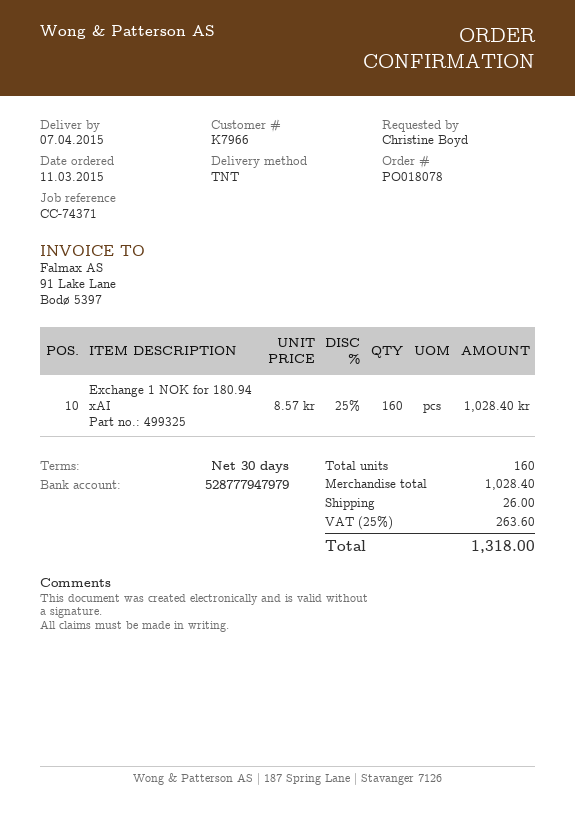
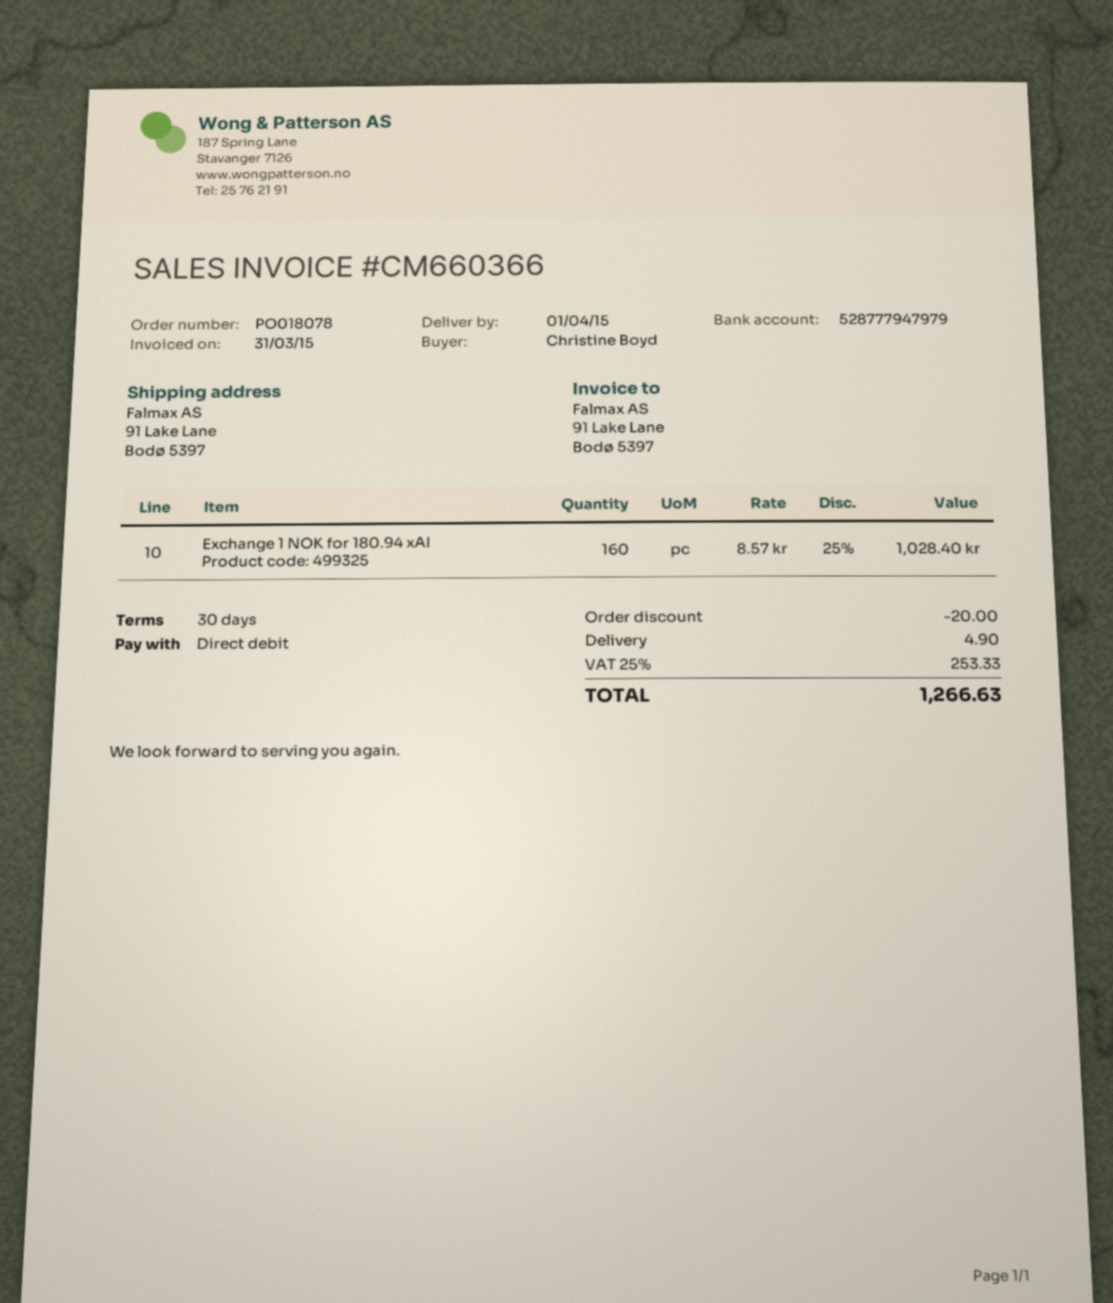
delivery date: 2015-04-07 -> 2015-04-01
discount: none -> 20.00
shipping: 26.00 -> 4.90
tax: 25% = 263.60 -> 25% = 253.33
total: 1318.00 -> 1266.63

